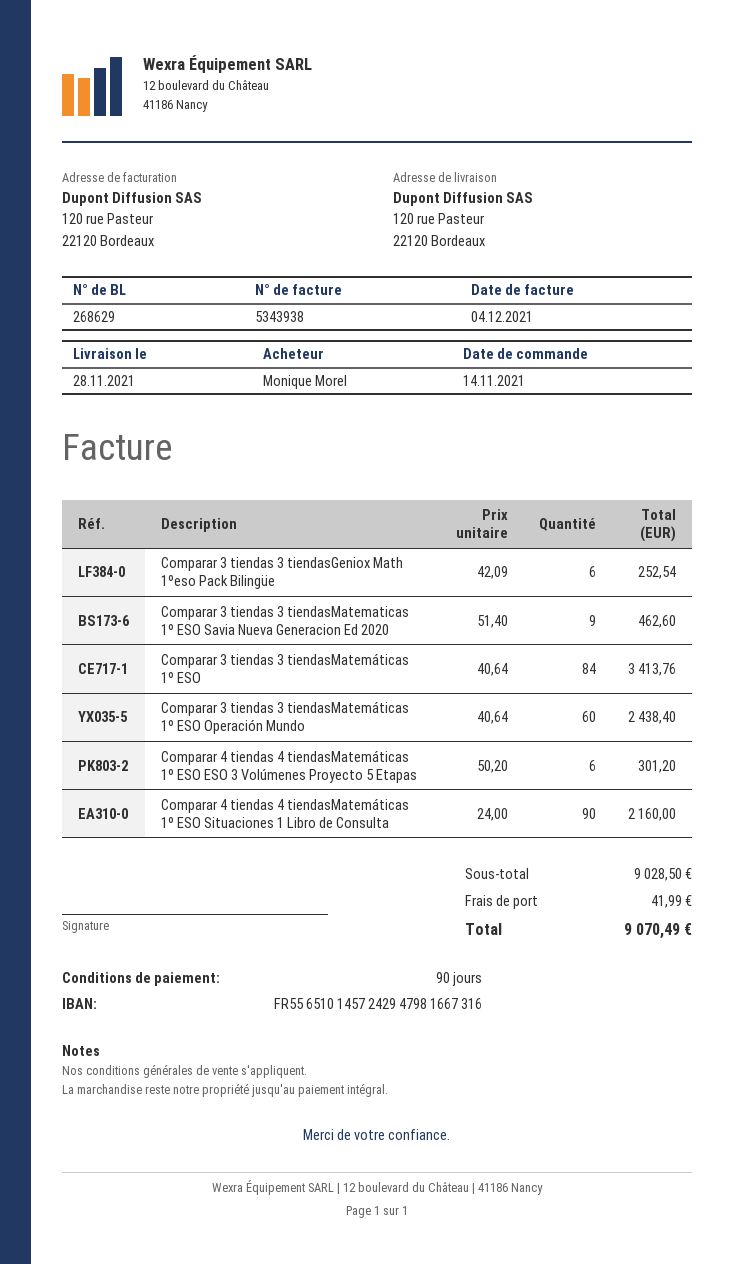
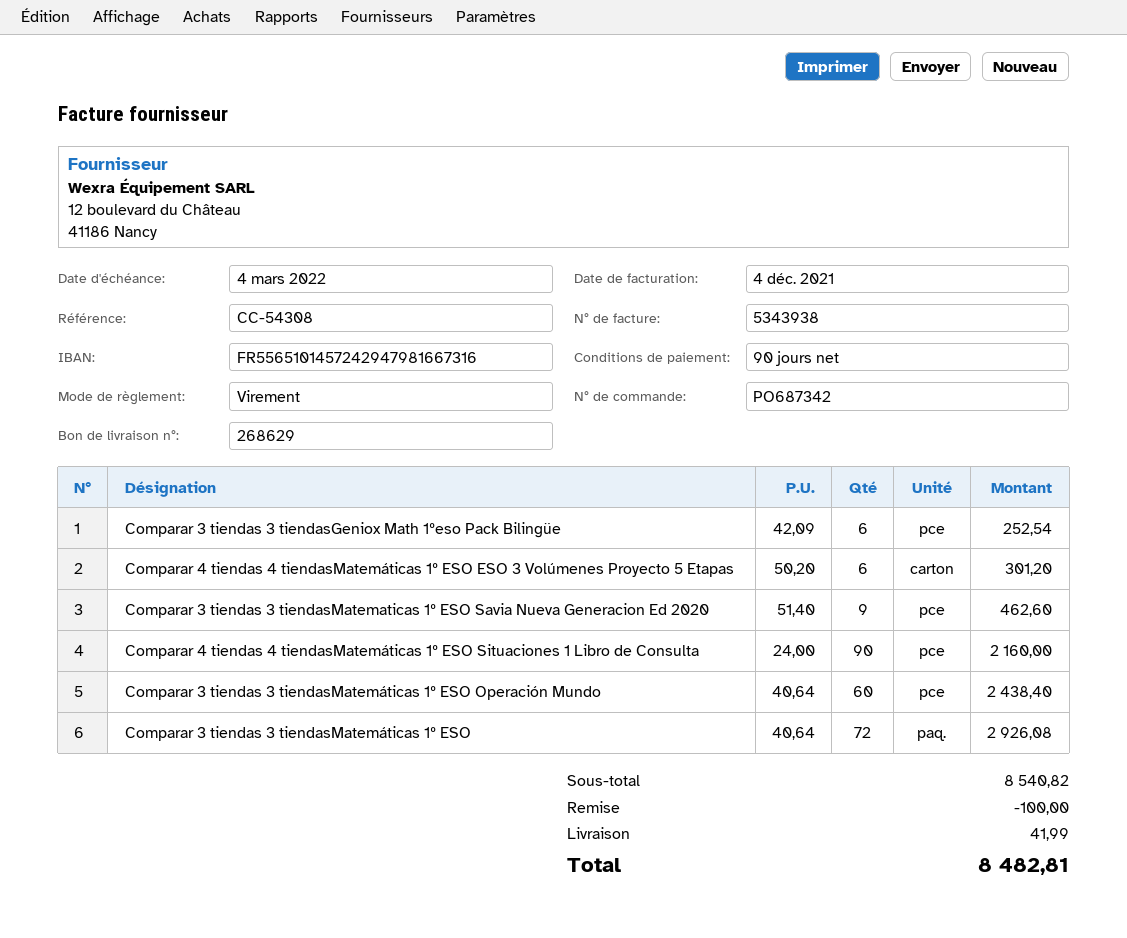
Comparar 3 tiendas 3 tiendasMatemáticas 1º ESO: 84 x 40.64 = 3413.76 -> 72 x 40.64 = 2926.08
subtotal: 9028.50 -> 8540.82
discount: none -> 100.00
total: 9070.49 -> 8482.81

